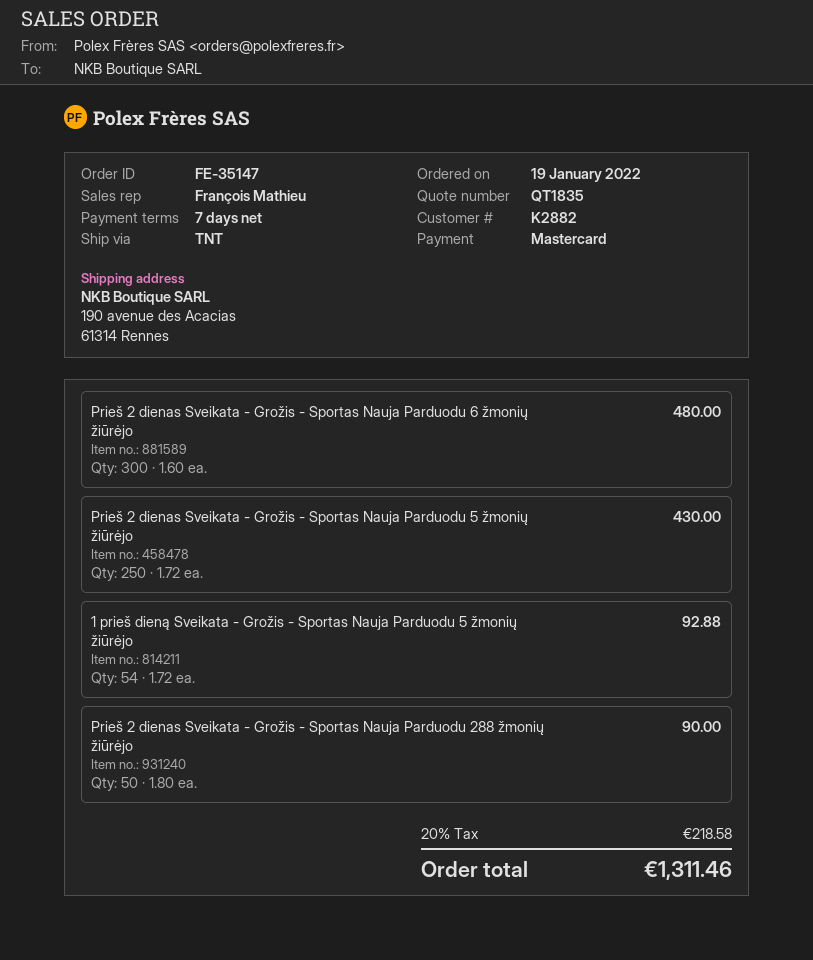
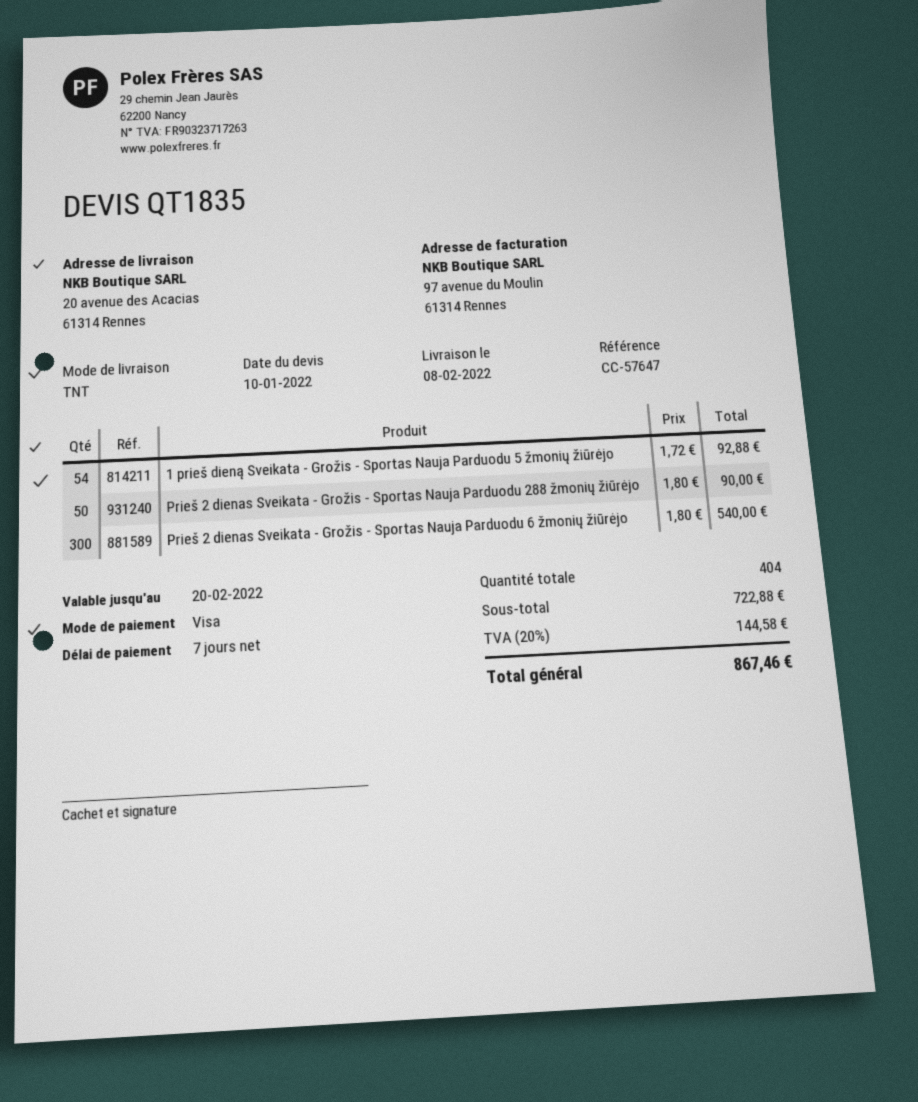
payment method: Mastercard -> Visa
ship to: 190 avenue des Acacias, 61314 Rennes -> 20 avenue des Acacias, 61314 Rennes
Prieš 2 dienas Sveikata - Grožis - Sportas Nauja Parduodu 6 žmonių žiūrėjo: 300 x 1.60 = 480.00 -> 300 x 1.80 = 540.00
Prieš 2 dienas Sveikata - Grožis - Sportas Nauja Parduodu 5 žmonių žiūrėjo: 250 x 1.72 = 430.00 -> none
tax: 20% = 218.58 -> 20% = 144.58
total: 1311.46 -> 867.46

